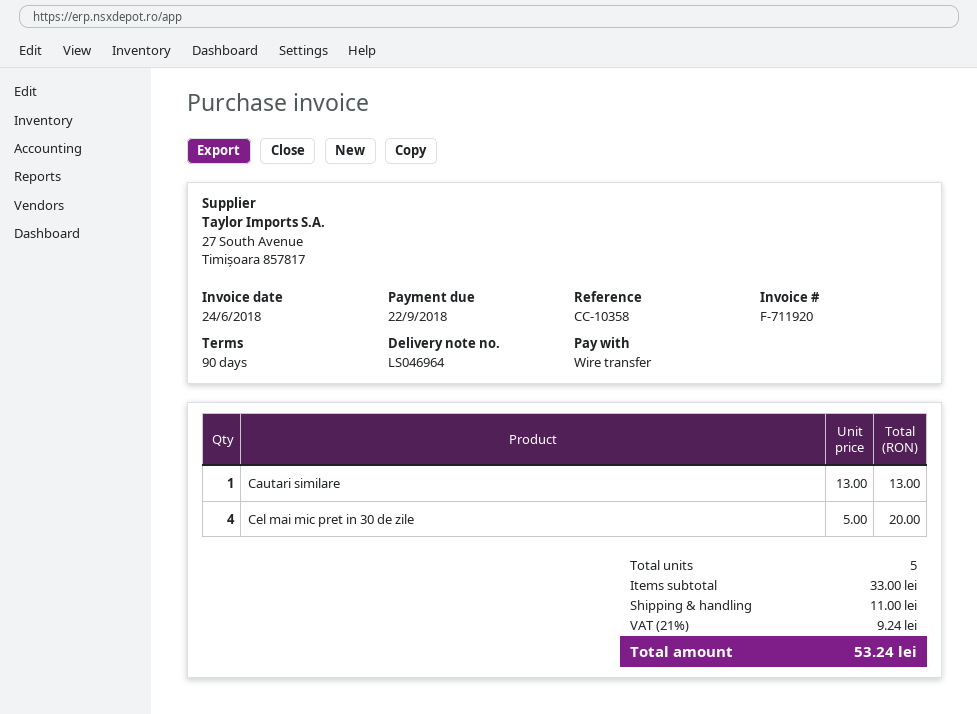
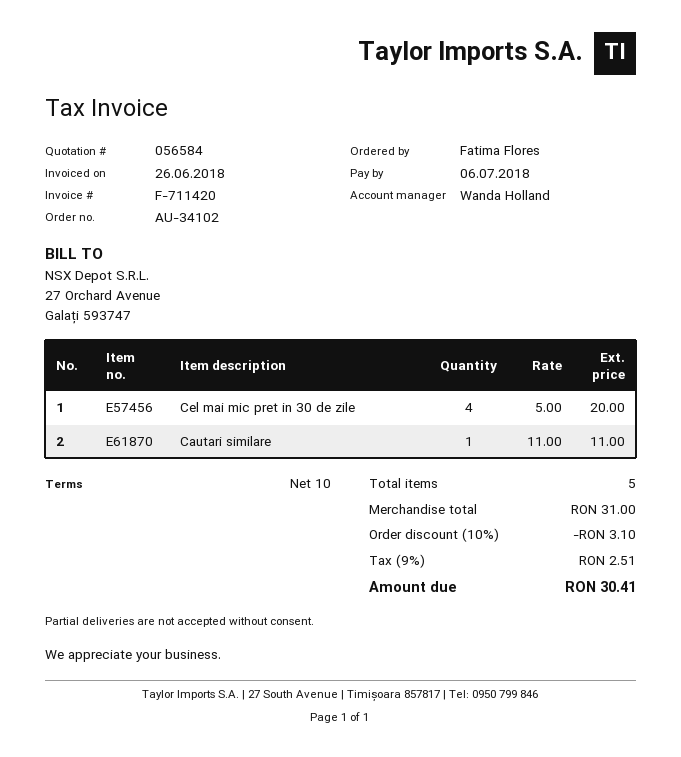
invoice number: F-711920 -> F-711420
invoice date: 2018-06-24 -> 2018-06-26
payment terms: 90 days -> 10 days
due date: 2018-09-22 -> 2018-07-06
Cautari similare: 1 x 13.00 = 13.00 -> 1 x 11.00 = 11.00
subtotal: 33.00 -> 31.00
discount: none -> 10% = 3.10
shipping: 11.00 -> none
tax: 21% = 9.24 -> 9% = 2.51
total: 53.24 -> 30.41

